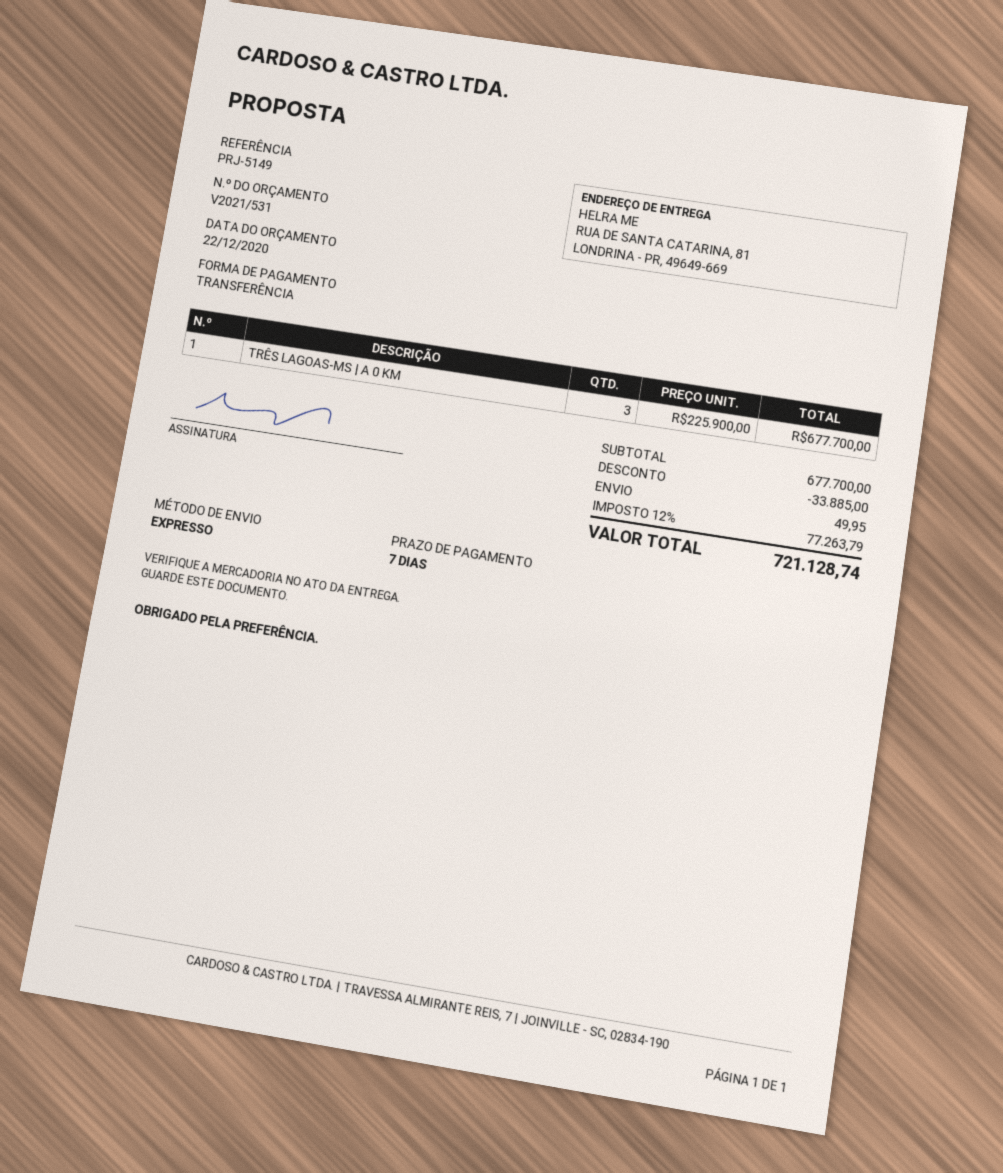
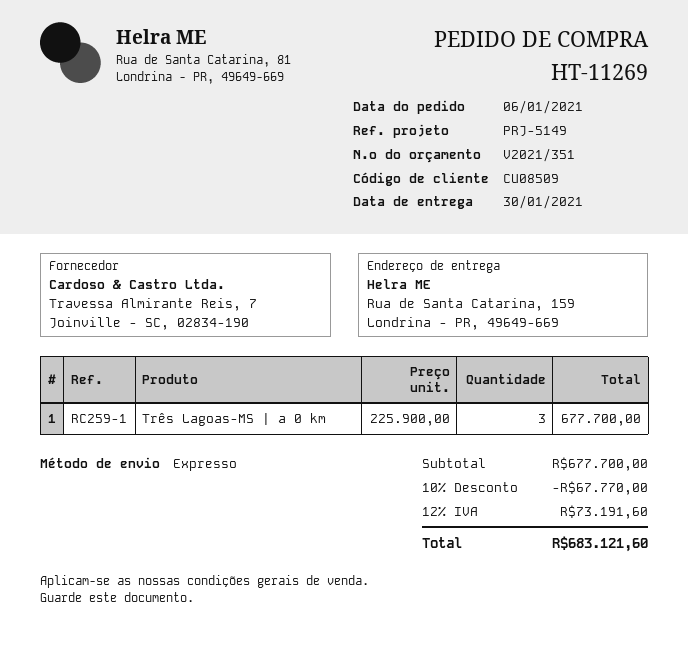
quote number: V2021/531 -> V2021/351
ship to: RUA DE SANTA CATARINA, 81, LONDRINA - PR, 49649-669 -> Rua de Santa Catarina, 159, Londrina - PR, 49649-669
discount: 33885.00 -> 67770.00
shipping: 49.95 -> none
tax: 12% = 77263.79 -> 12% = 73191.60
total: 721128.74 -> 683121.60

